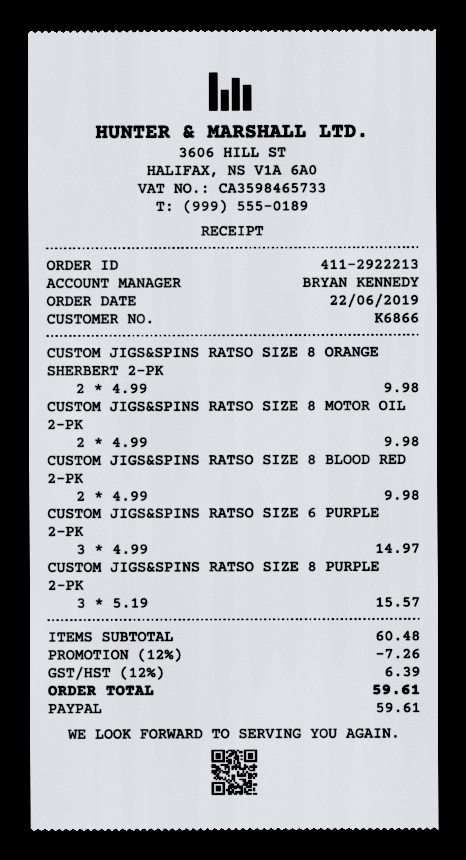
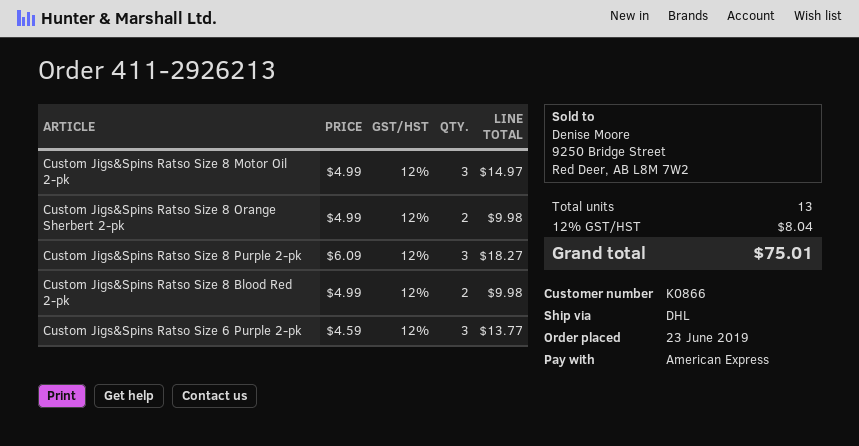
order number: 411-2922213 -> 411-2926213
order date: 2019-06-22 -> 2019-06-23
customer number: K6866 -> K0866
payment method: PayPal -> American Express
CUSTOM JIGS&SPINS RATSO SIZE 8 MOTOR OIL 2-PK: 2 x 4.99 = 9.98 -> 3 x 4.99 = 14.97
CUSTOM JIGS&SPINS RATSO SIZE 6 PURPLE 2-PK: 3 x 4.99 = 14.97 -> 3 x 4.59 = 13.77
CUSTOM JIGS&SPINS RATSO SIZE 8 PURPLE 2-PK: 3 x 5.19 = 15.57 -> 3 x 6.09 = 18.27
discount: 12% = 7.26 -> none
tax: 12% = 6.39 -> 12% = 8.04
total: 59.61 -> 75.01

